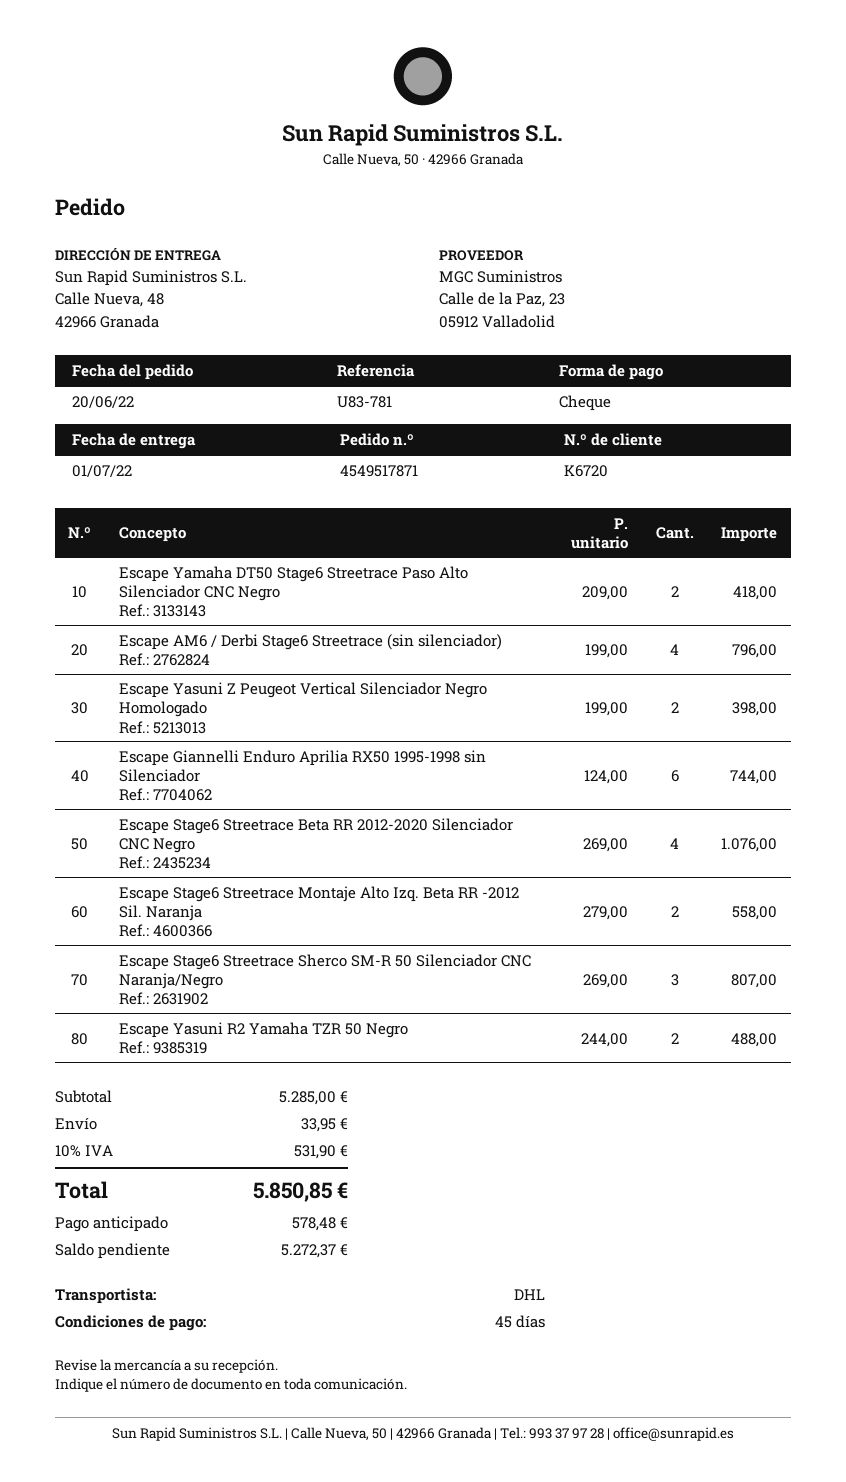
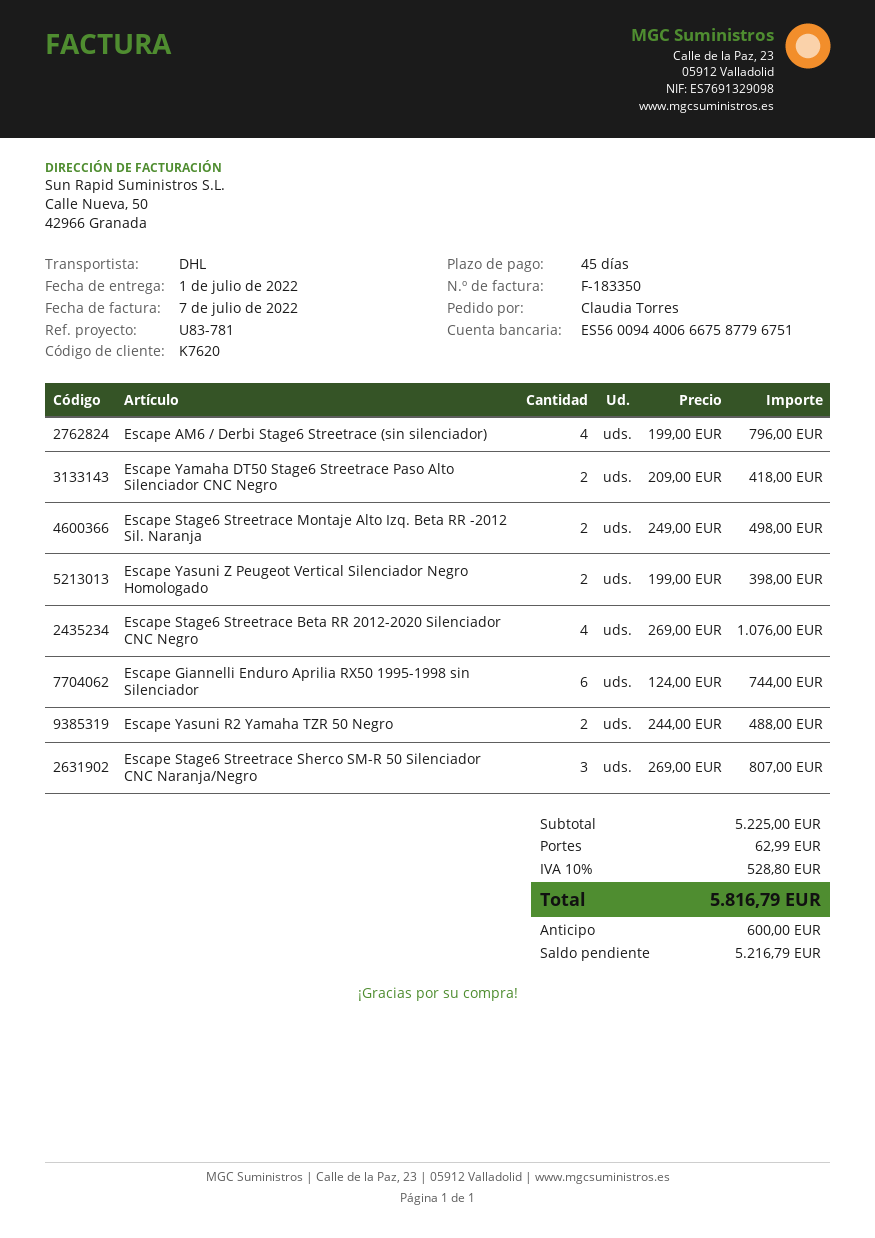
customer number: K6720 -> K7620
Escape Stage6 Streetrace Montaje Alto Izq. Beta RR -2012 Sil. Naranja: 2 x 279.00 = 558.00 -> 2 x 249.00 = 498.00
subtotal: 5285.00 -> 5225.00
shipping: 33.95 -> 62.99
tax: 10% = 531.90 -> 10% = 528.80
total: 5850.85 -> 5816.79
deposit: 578.48 -> 600.00
balance: 5272.37 -> 5216.79

